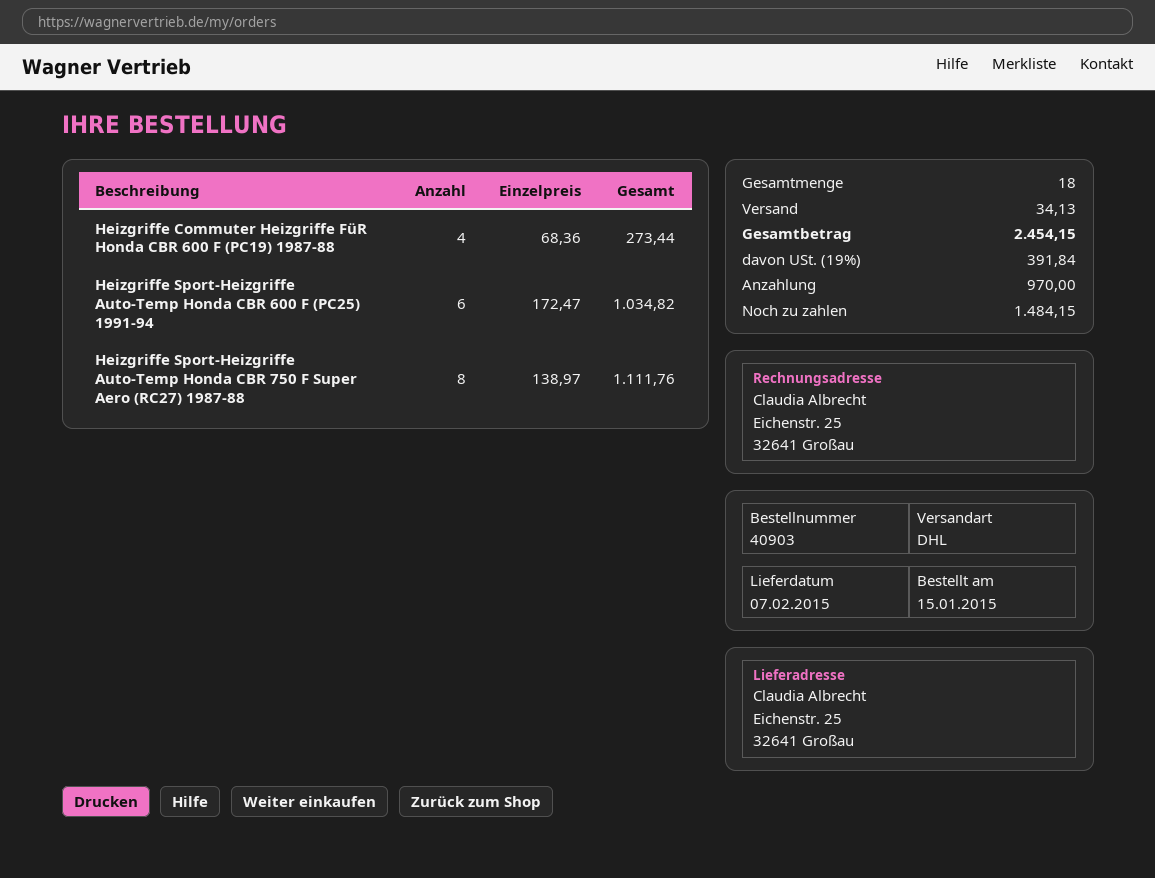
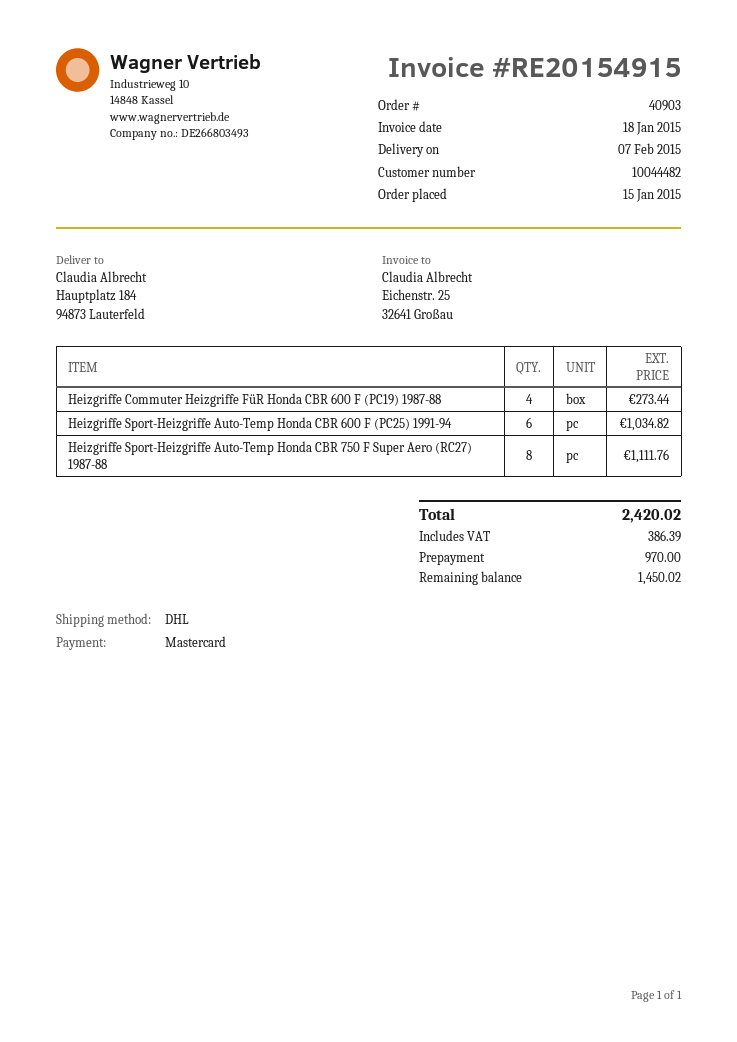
ship to: Eichenstr. 25, 32641 Großau -> Hauptplatz 184, 94873 Lauterfeld
shipping: 34.13 -> none
tax: 391.84 -> 386.39
total: 2454.15 -> 2420.02
balance: 1484.15 -> 1450.02

